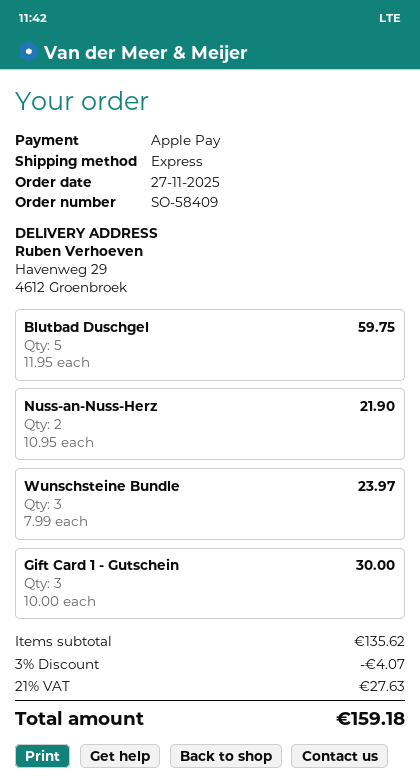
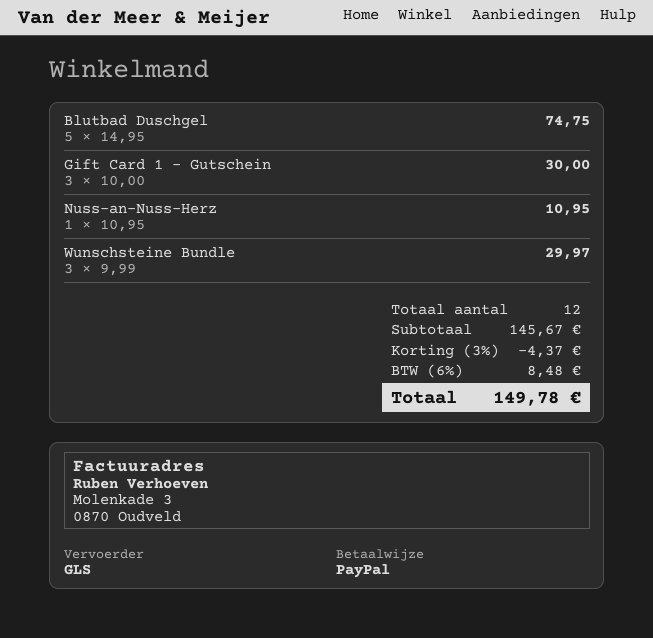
payment method: Apple Pay -> PayPal
shipping method: express -> GLS
Blutbad Duschgel: 5 x 11.95 = 59.75 -> 5 x 14.95 = 74.75
Nuss-an-Nuss-Herz: 2 x 10.95 = 21.90 -> 1 x 10.95 = 10.95
Wunschsteine Bundle: 3 x 7.99 = 23.97 -> 3 x 9.99 = 29.97
subtotal: 135.62 -> 145.67
discount: 3% = 4.07 -> 3% = 4.37
tax: 21% = 27.63 -> 6% = 8.48
total: 159.18 -> 149.78

